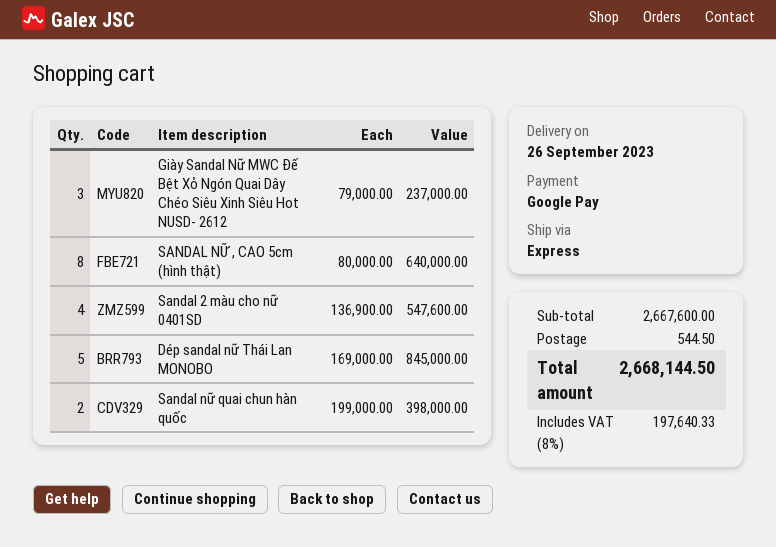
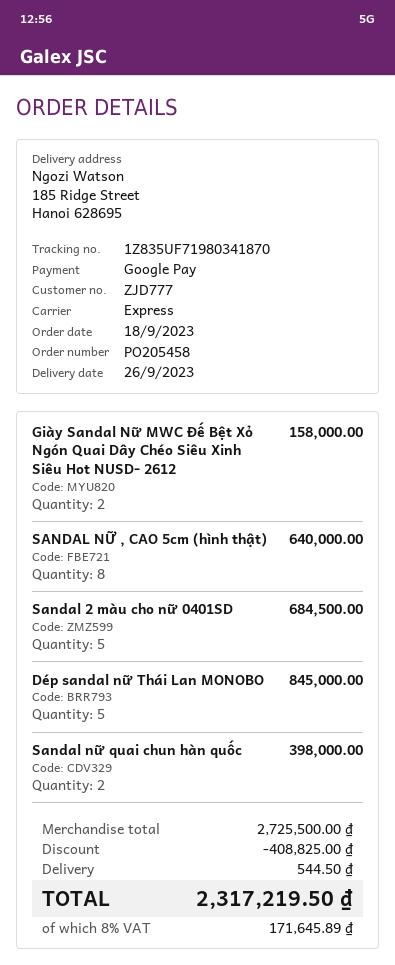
Giày Sandal Nữ MWC Đế Bệt Xỏ Ngón Quai Dây Chéo Siêu Xinh Siêu Hot NUSD- 2612: 3 for 237000.00 -> 2 for 158000.00
Sandal 2 màu cho nữ 0401SD: 4 for 547600.00 -> 5 for 684500.00
subtotal: 2667600.00 -> 2725500.00
discount: none -> 408825.00
tax: 8% = 197640.33 -> 8% = 171645.89
total: 2668144.50 -> 2317219.50

